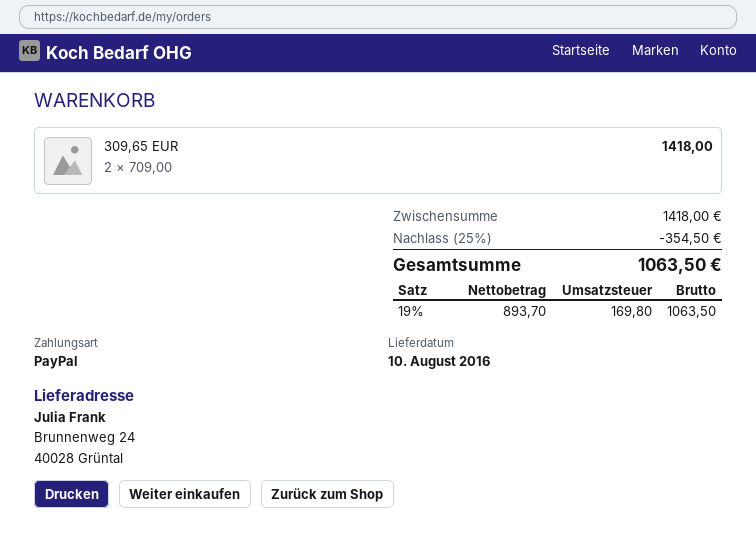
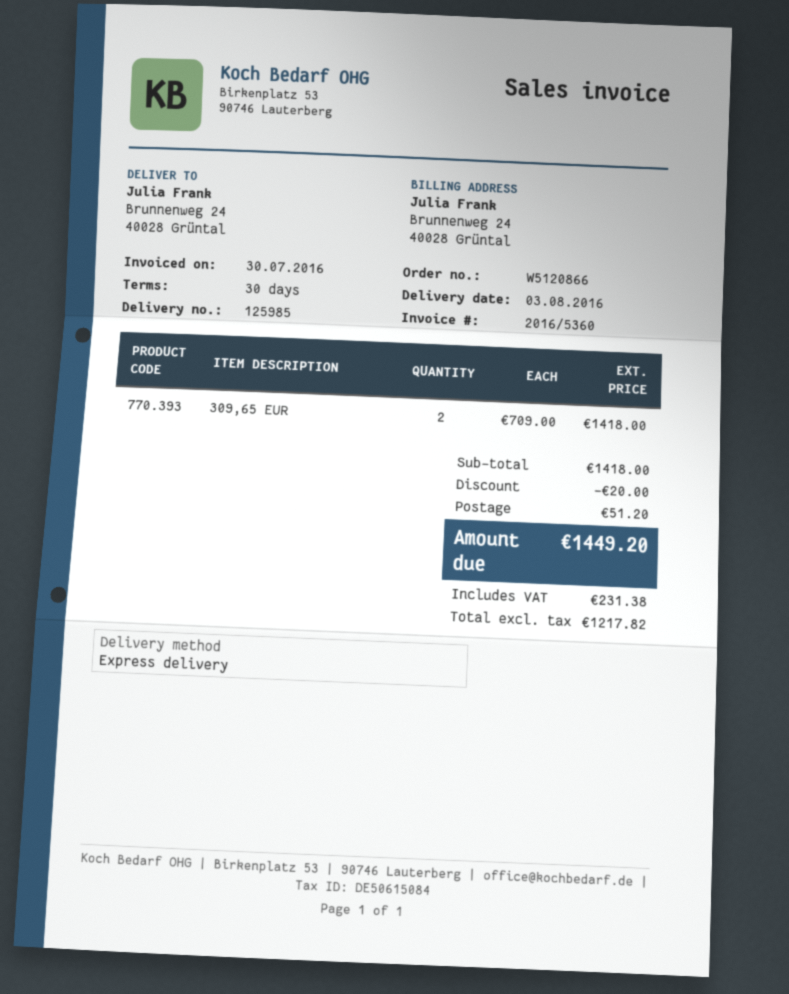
delivery date: 2016-08-10 -> 2016-08-03
discount: 354.50 -> 20.00
shipping: none -> 51.20
net: 893.70 -> 1217.82
tax: 169.80 -> 231.38
total: 1063.50 -> 1449.20

